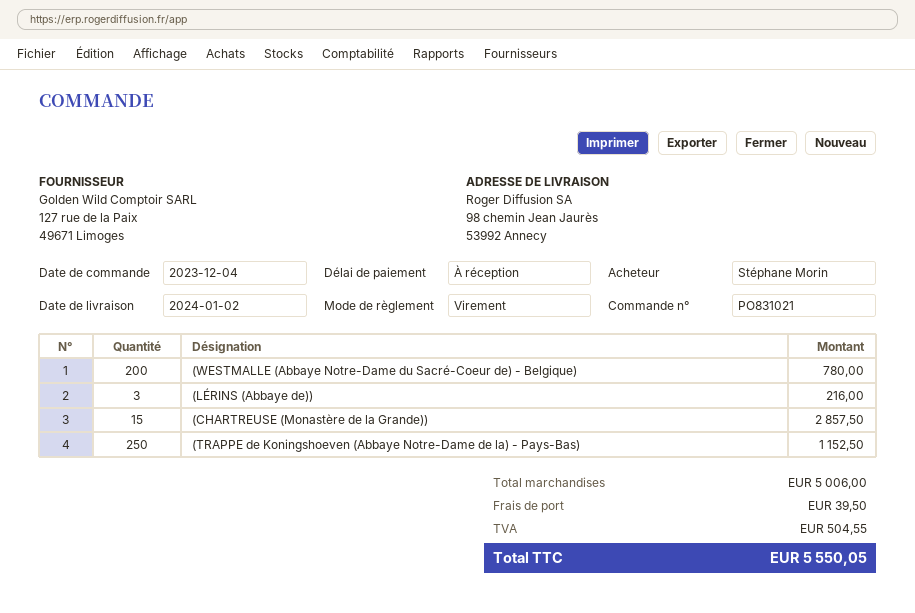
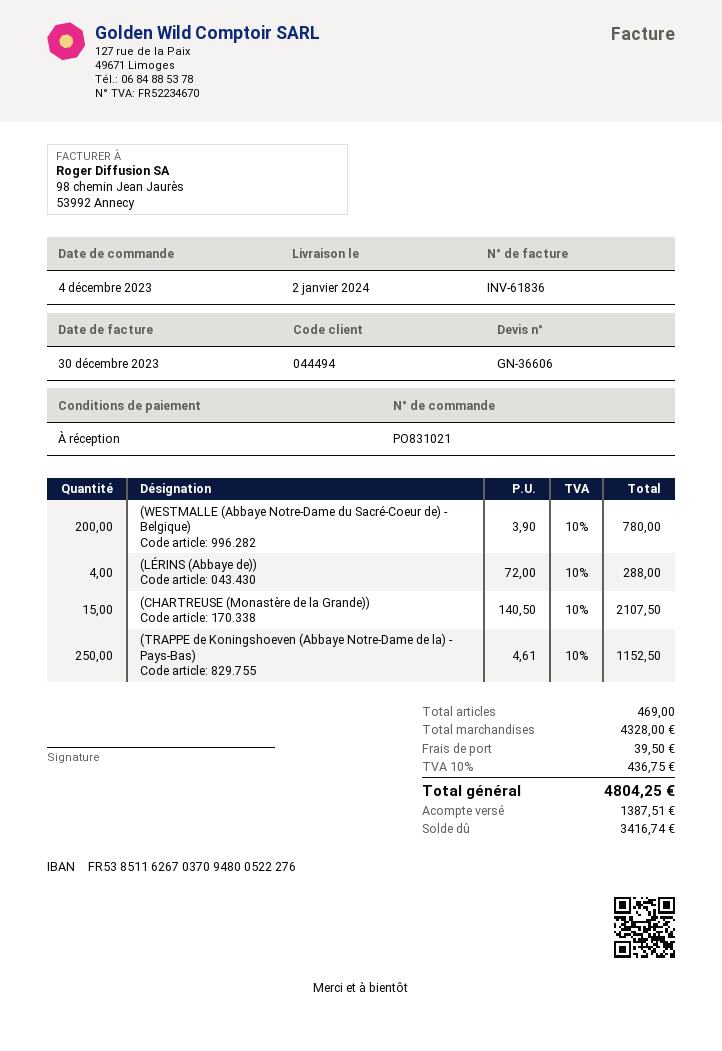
(LÉRINS (Abbaye de)): 3 for 216.00 -> 4 for 288.00
(CHARTREUSE (Monastère de la Grande)): 15 for 2857.50 -> 15 for 2107.50
subtotal: 5006.00 -> 4328.00
tax: 504.55 -> 436.75
total: 5550.05 -> 4804.25

